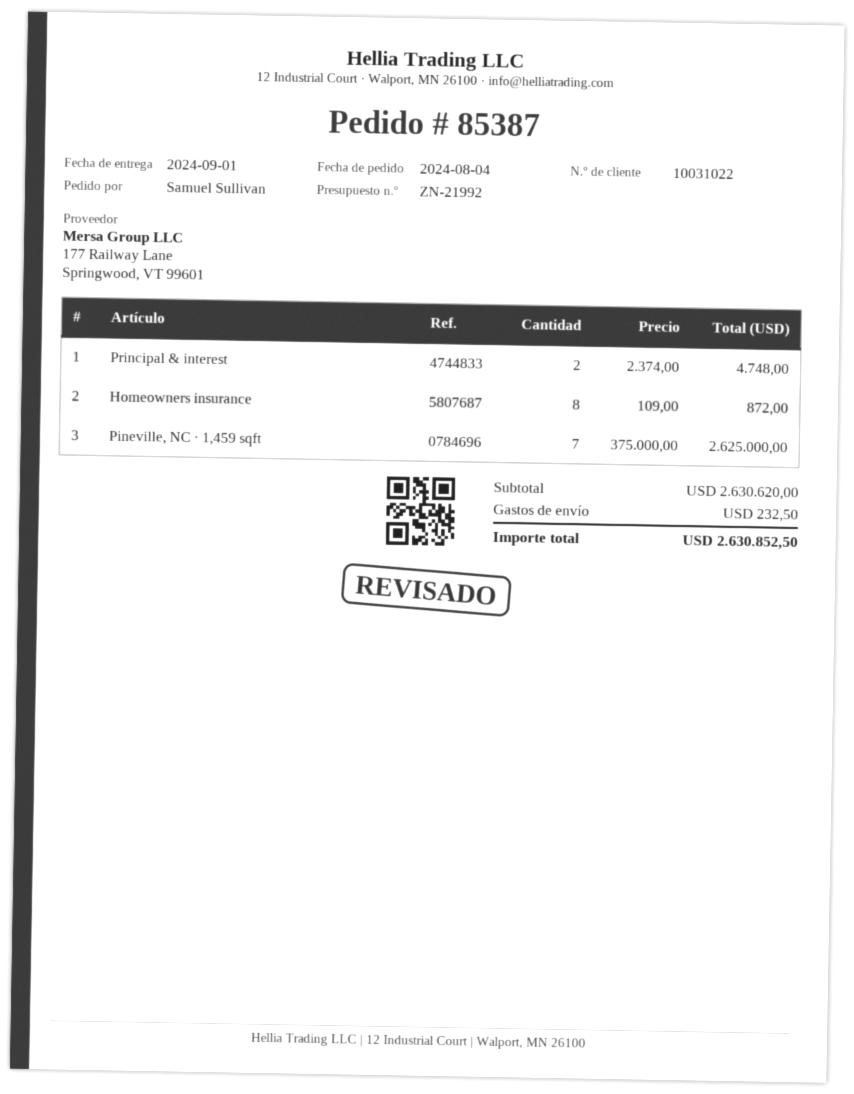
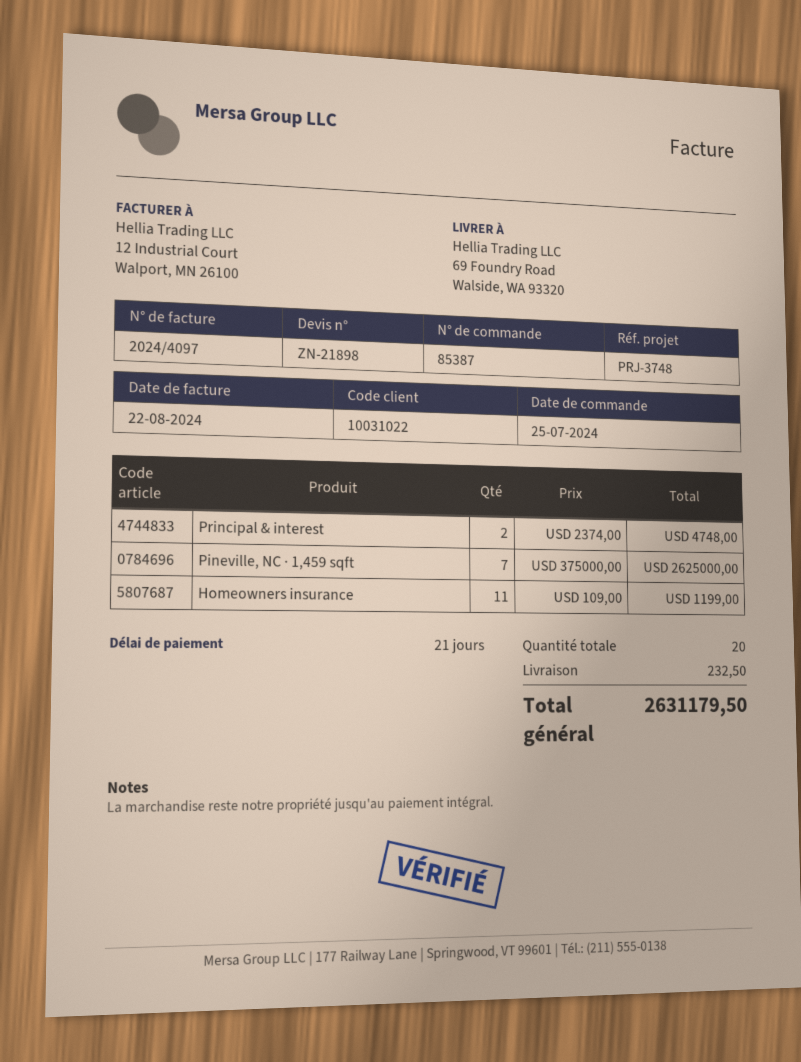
quote number: ZN-21992 -> ZN-21898
order date: 2024-08-04 -> 2024-07-25
Homeowners insurance: 8 x 109.00 = 872.00 -> 11 x 109.00 = 1199.00
total: 2630852.50 -> 2631179.50

